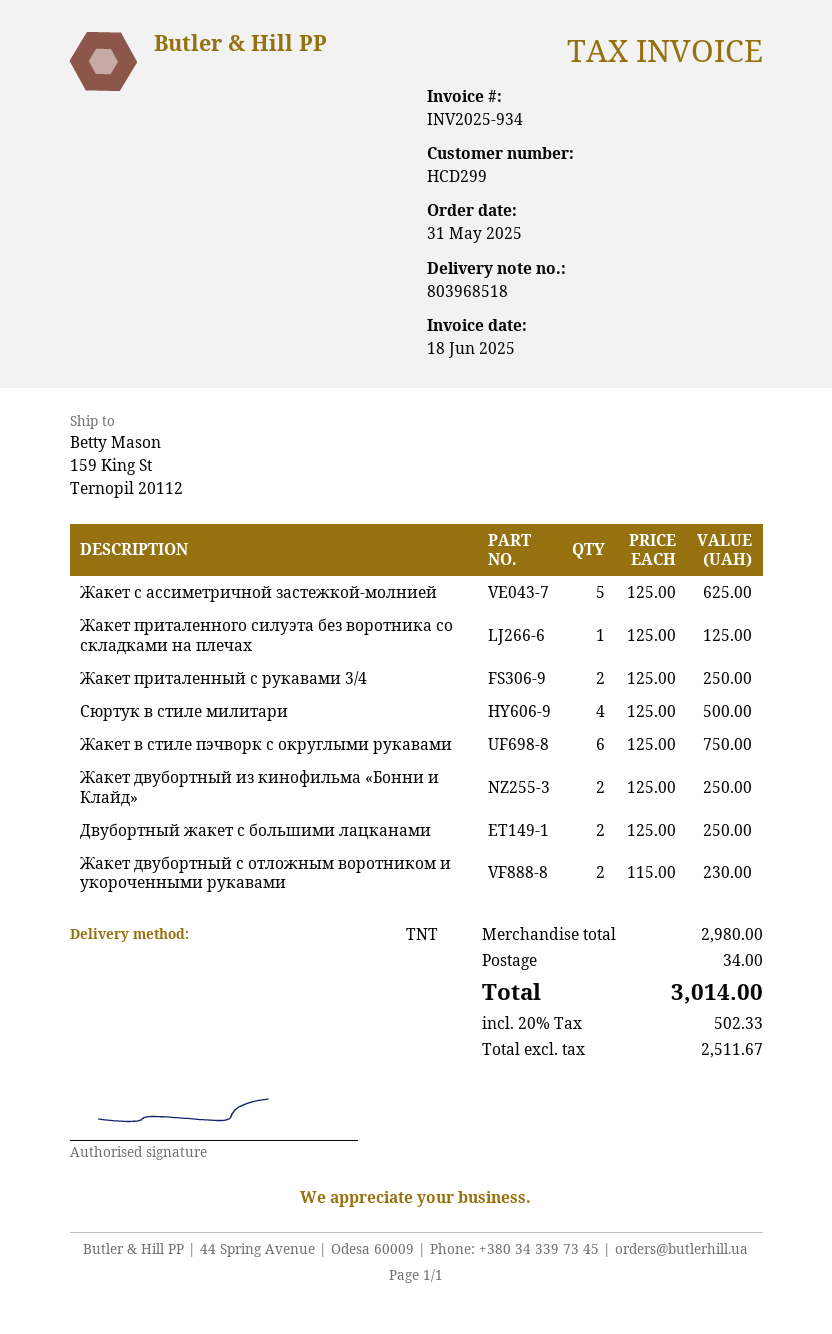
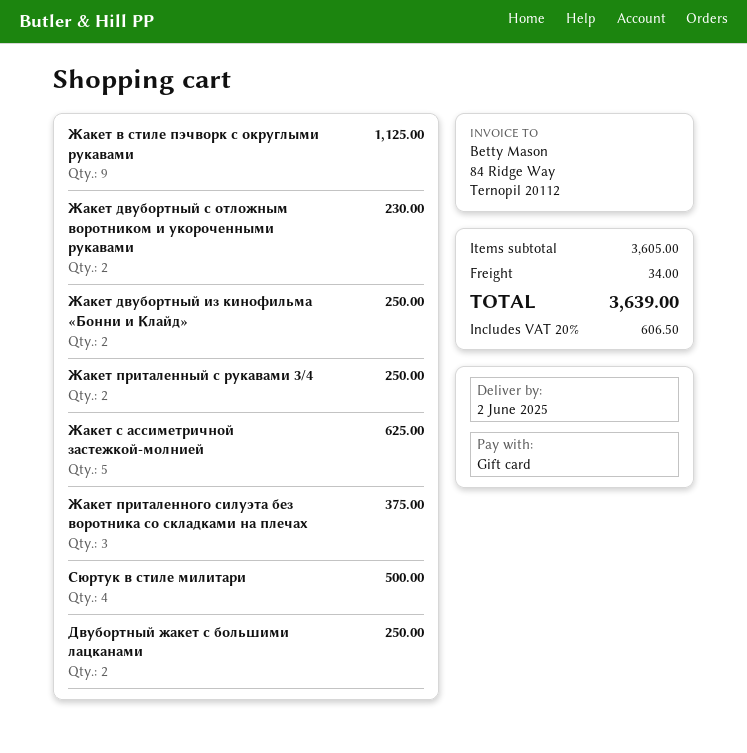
Жакет приталенного силуэта без воротника со складками на плечах: 1 for 125.00 -> 3 for 375.00
Жакет в стиле пэчворк с округлыми рукавами: 6 for 750.00 -> 9 for 1125.00
subtotal: 2980.00 -> 3605.00
tax: 20% = 502.33 -> 20% = 606.50
total: 3014.00 -> 3639.00

